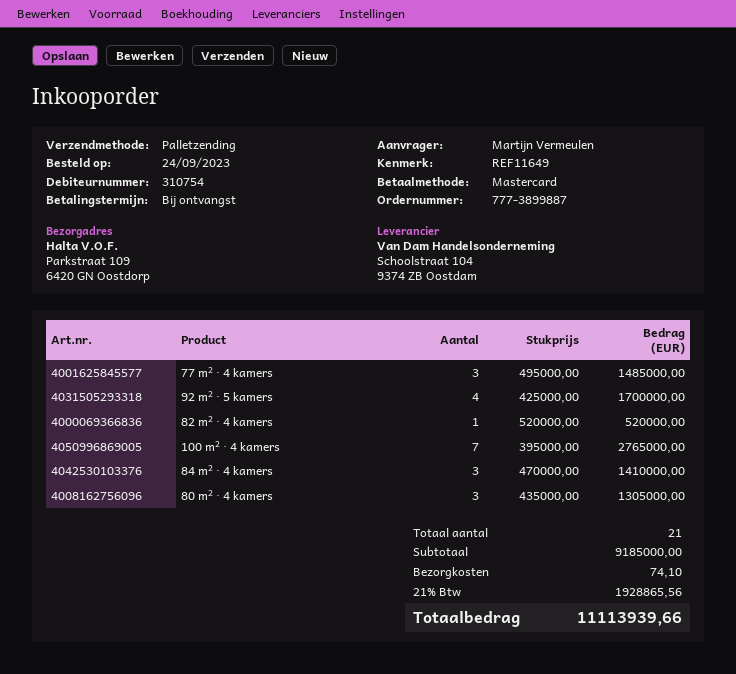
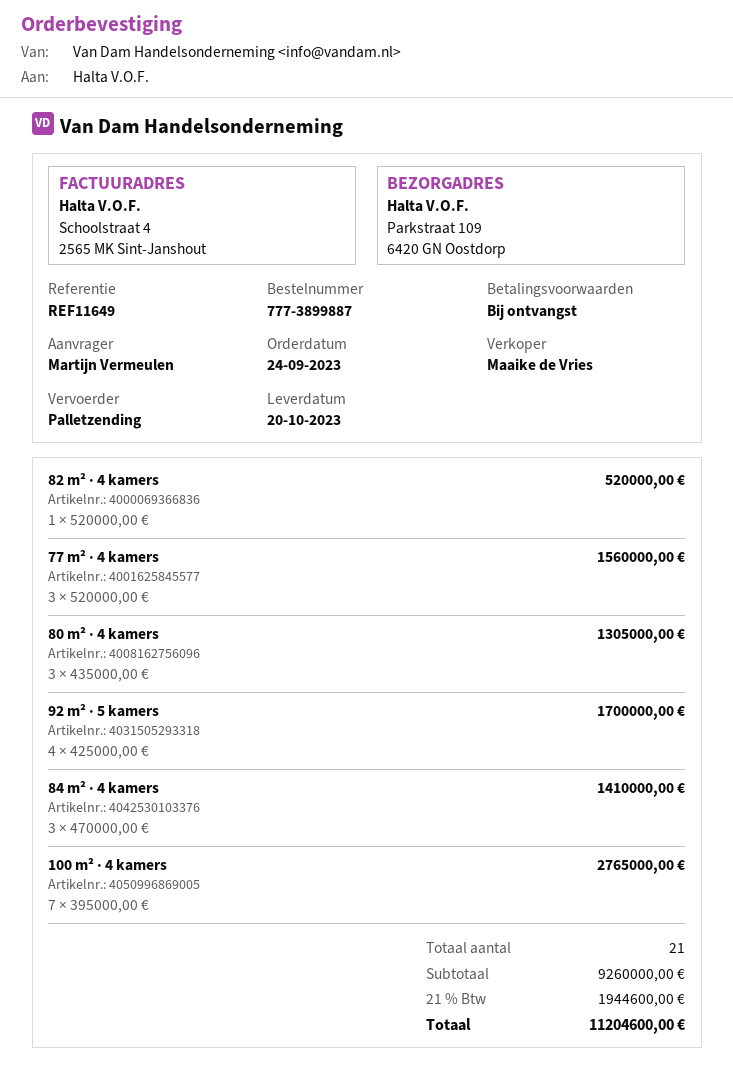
77 m² · 4 kamers: 3 x 495000.00 = 1485000.00 -> 3 x 520000.00 = 1560000.00
subtotal: 9185000.00 -> 9260000.00
shipping: 74.10 -> none
tax: 21% = 1928865.56 -> 21% = 1944600.00
total: 11113939.66 -> 11204600.00

